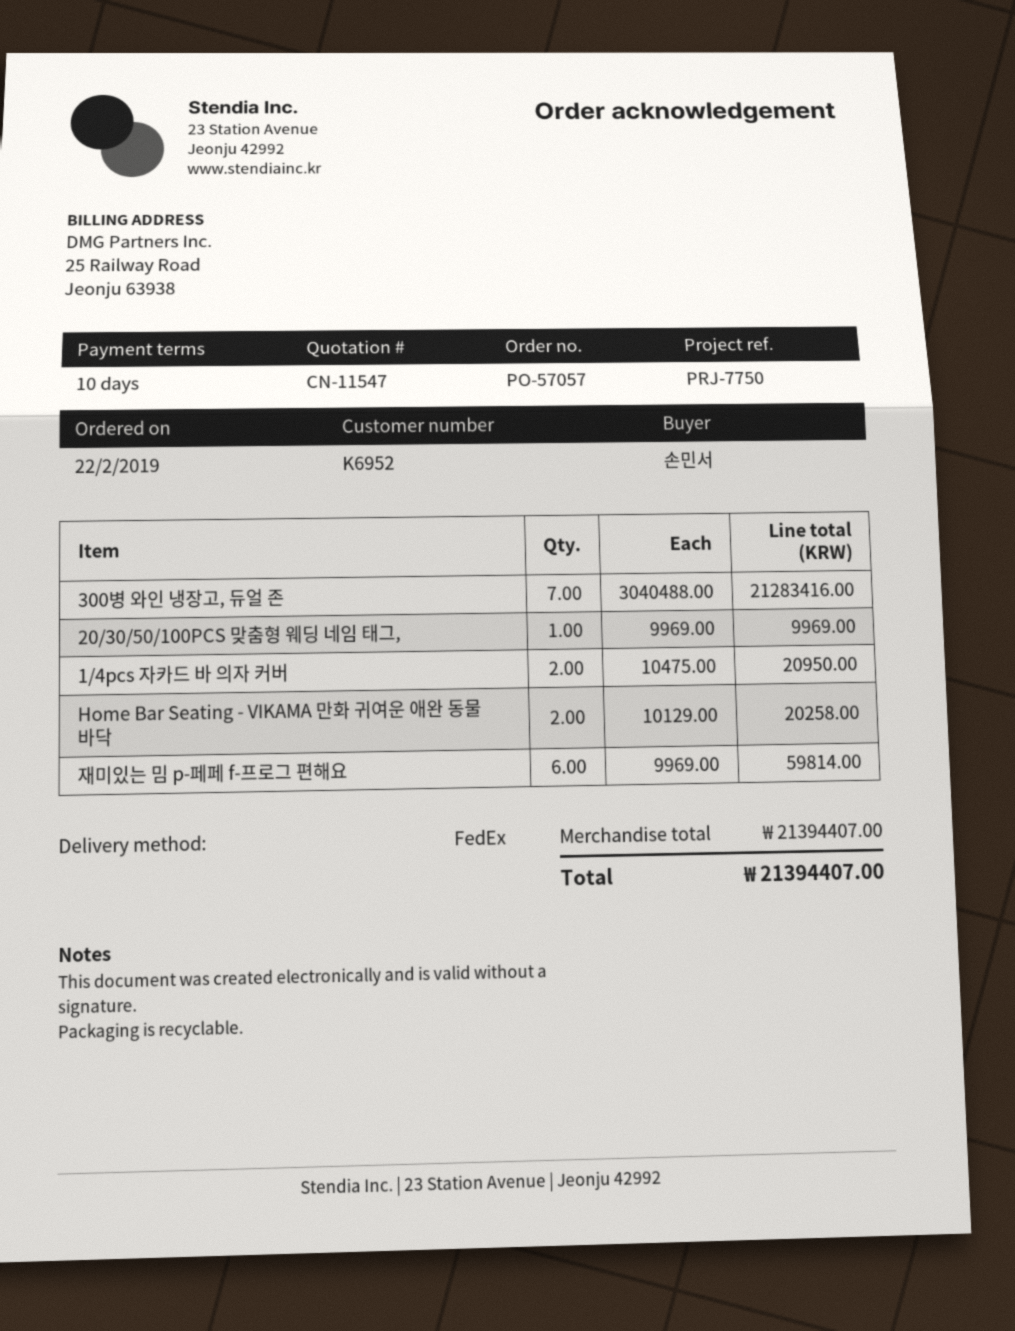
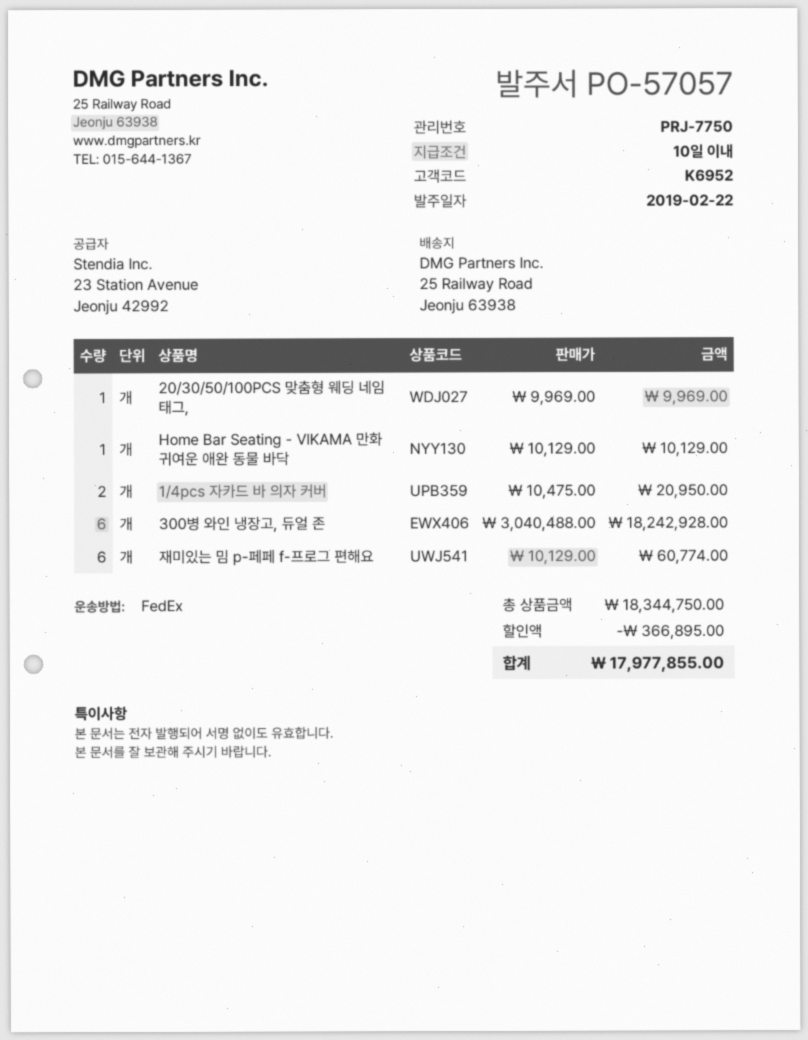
300병 와인 냉장고, 듀얼 존: 7 x 3040488.00 = 21283416.00 -> 6 x 3040488.00 = 18242928.00
Home Bar Seating - VIKAMA 만화 귀여운 애완 동물 바닥: 2 x 10129.00 = 20258.00 -> 1 x 10129.00 = 10129.00
재미있는 밈 p-페페 f-프로그 편해요: 6 x 9969.00 = 59814.00 -> 6 x 10129.00 = 60774.00
subtotal: 21394407.00 -> 18344750.00
discount: none -> 366895.00
total: 21394407.00 -> 17977855.00

